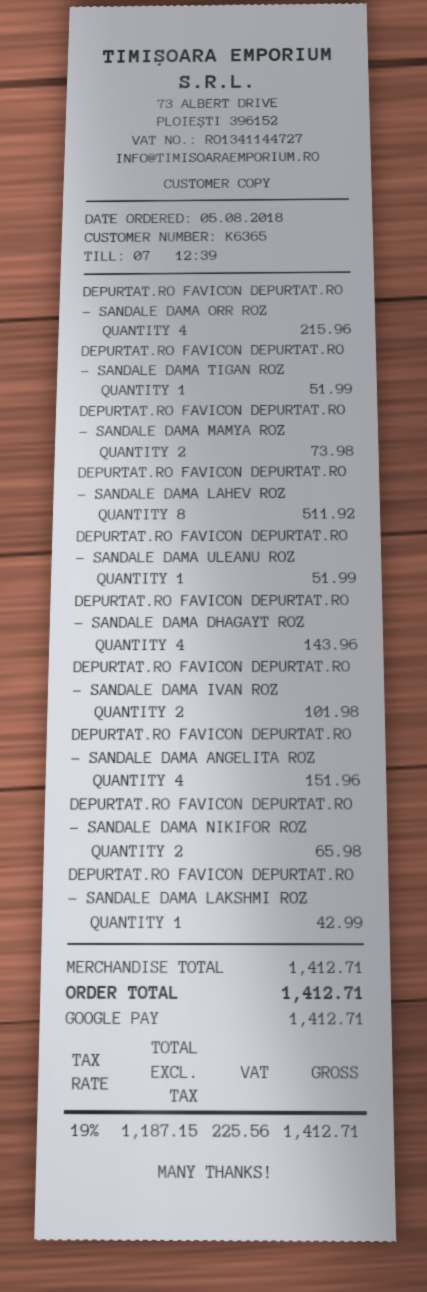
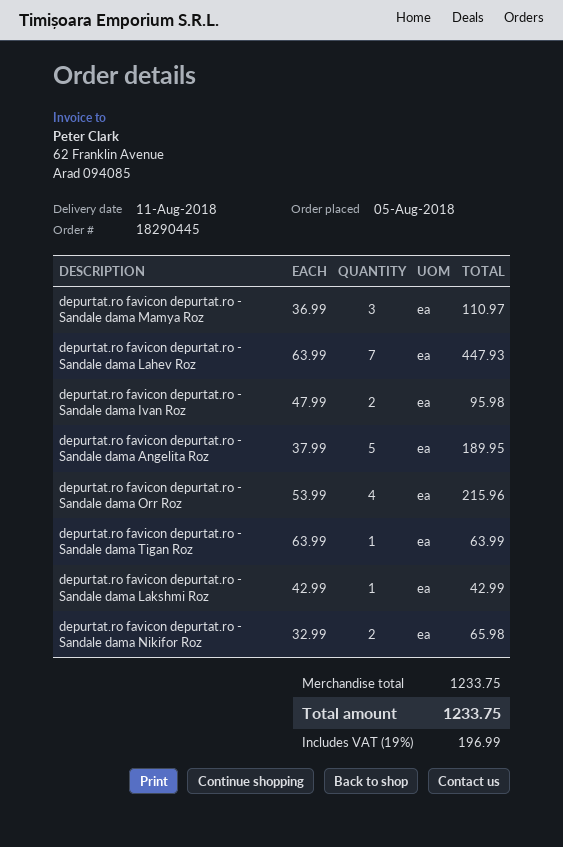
DEPURTAT.RO FAVICON DEPURTAT.RO - SANDALE DAMA TIGAN ROZ: 1 for 51.99 -> 1 for 63.99
DEPURTAT.RO FAVICON DEPURTAT.RO - SANDALE DAMA MAMYA ROZ: 2 for 73.98 -> 3 for 110.97
DEPURTAT.RO FAVICON DEPURTAT.RO - SANDALE DAMA LAHEV ROZ: 8 for 511.92 -> 7 for 447.93
DEPURTAT.RO FAVICON DEPURTAT.RO - SANDALE DAMA ULEANU ROZ: 1 for 51.99 -> none
DEPURTAT.RO FAVICON DEPURTAT.RO - SANDALE DAMA DHAGAYT ROZ: 4 for 143.96 -> none
DEPURTAT.RO FAVICON DEPURTAT.RO - SANDALE DAMA IVAN ROZ: 2 for 101.98 -> 2 for 95.98
DEPURTAT.RO FAVICON DEPURTAT.RO - SANDALE DAMA ANGELITA ROZ: 4 for 151.96 -> 5 for 189.95
subtotal: 1412.71 -> 1233.75
tax: 19% = 225.56 -> 19% = 196.99
total: 1412.71 -> 1233.75

